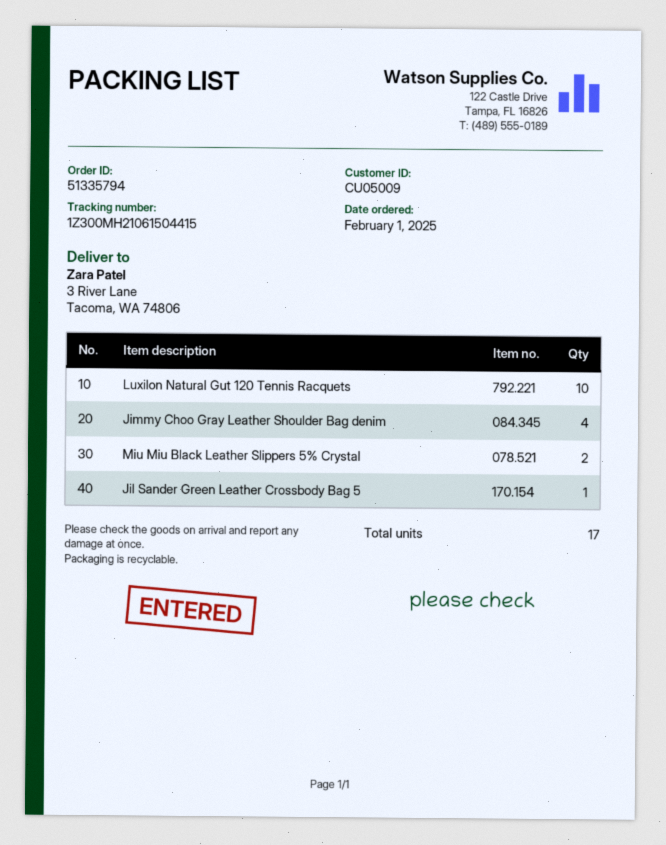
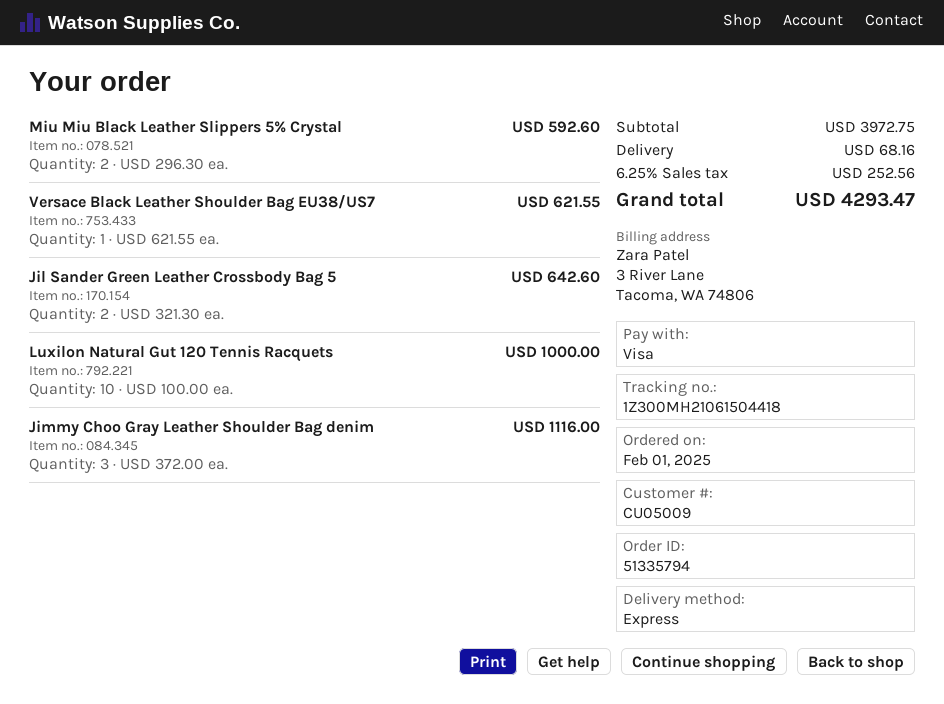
tracking number: 1Z300MH21061504415 -> 1Z300MH21061504418
Jimmy Choo Gray Leather Shoulder Bag denim: 4 -> 3
Jil Sander Green Leather Crossbody Bag 5: 1 -> 2
Versace Black Leather Shoulder Bag EU38/US7: none -> 1

